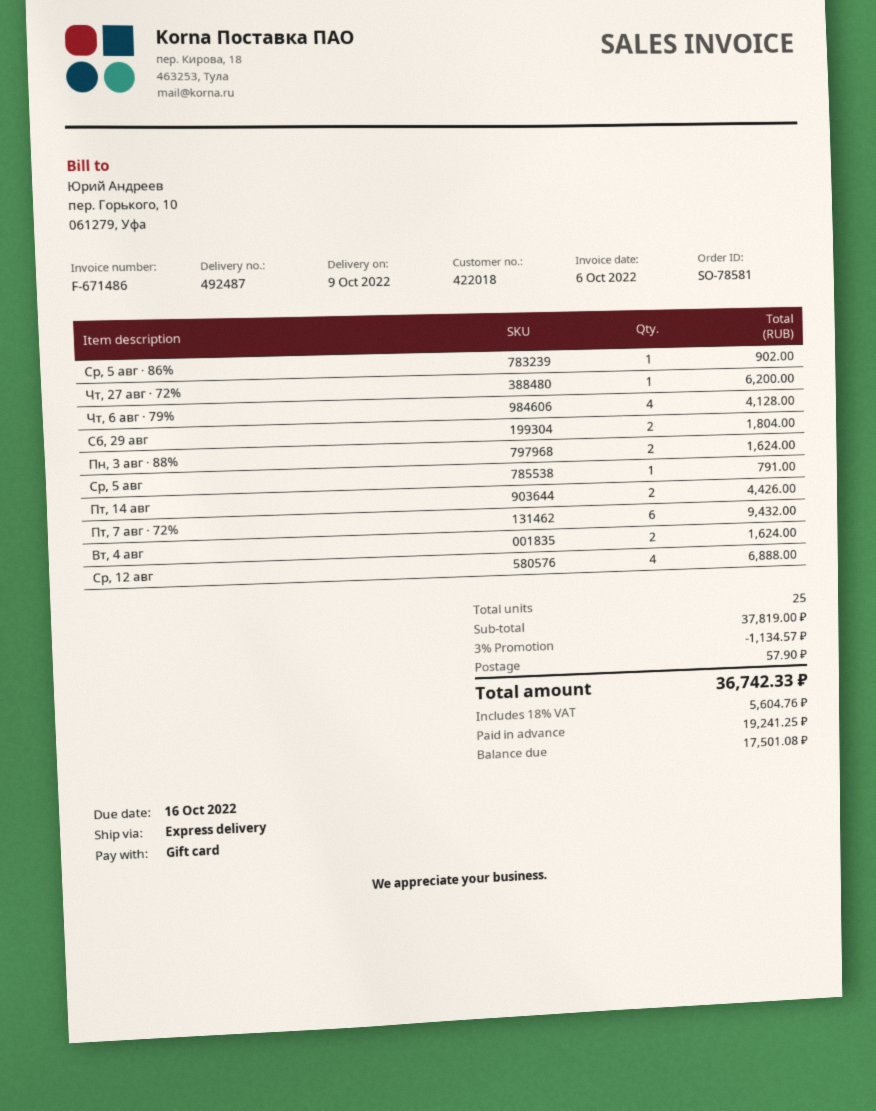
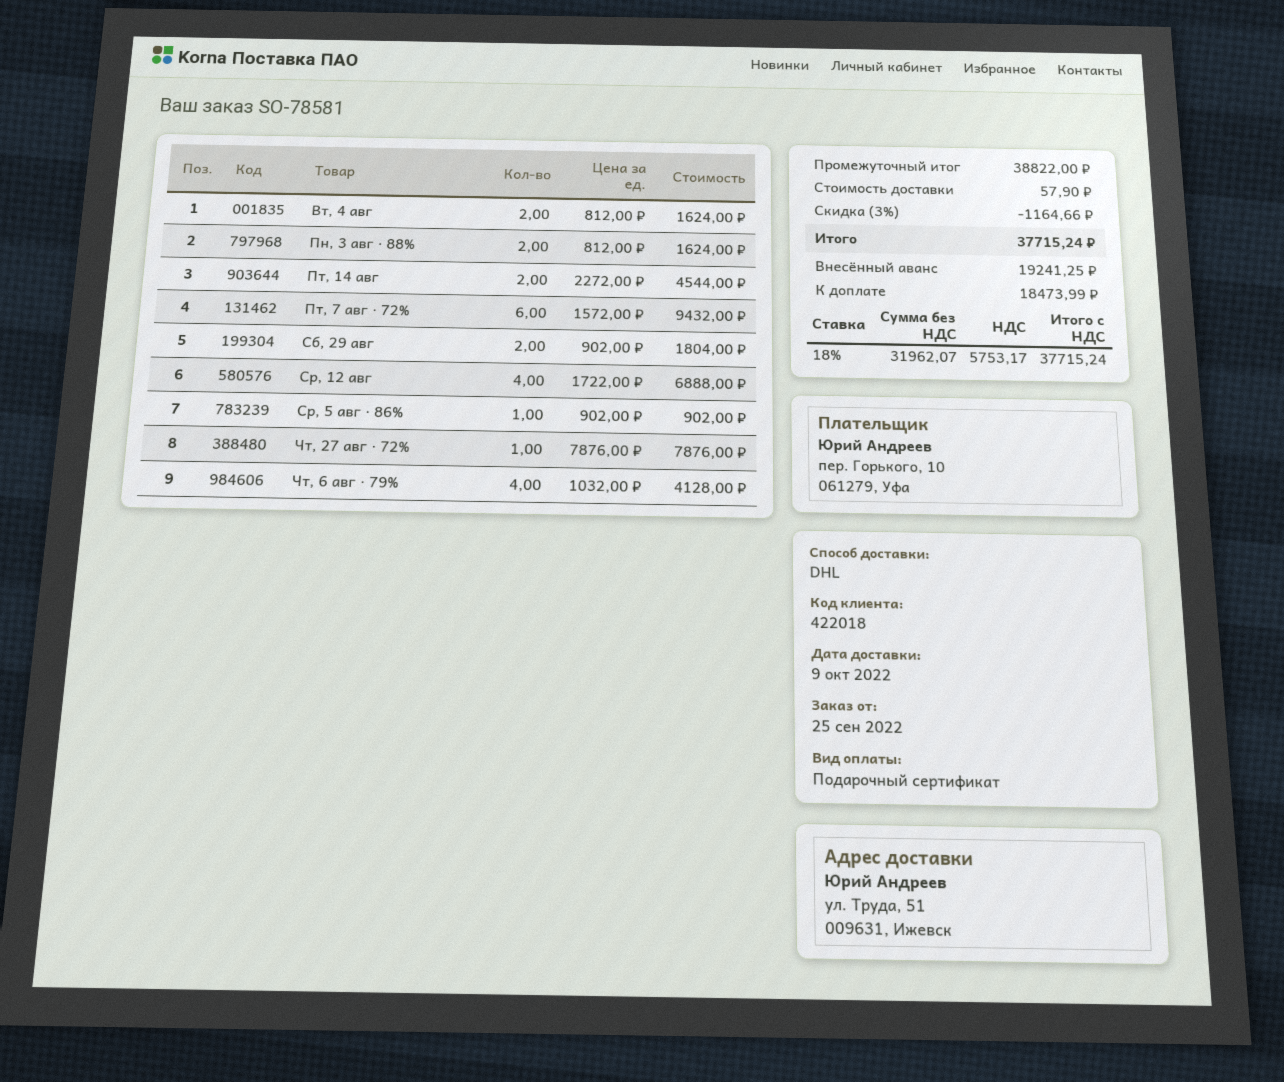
shipping method: express -> DHL
Чт, 27 авг · 72%: 1 for 6200.00 -> 1 for 7876.00
Ср, 5 авг: 1 for 791.00 -> none
Пт, 14 авг: 2 for 4426.00 -> 2 for 4544.00
subtotal: 37819.00 -> 38822.00
discount: 3% = 1134.57 -> 3% = 1164.66
tax: 18% = 5604.76 -> 18% = 5753.17
total: 36742.33 -> 37715.24
balance: 17501.08 -> 18473.99

